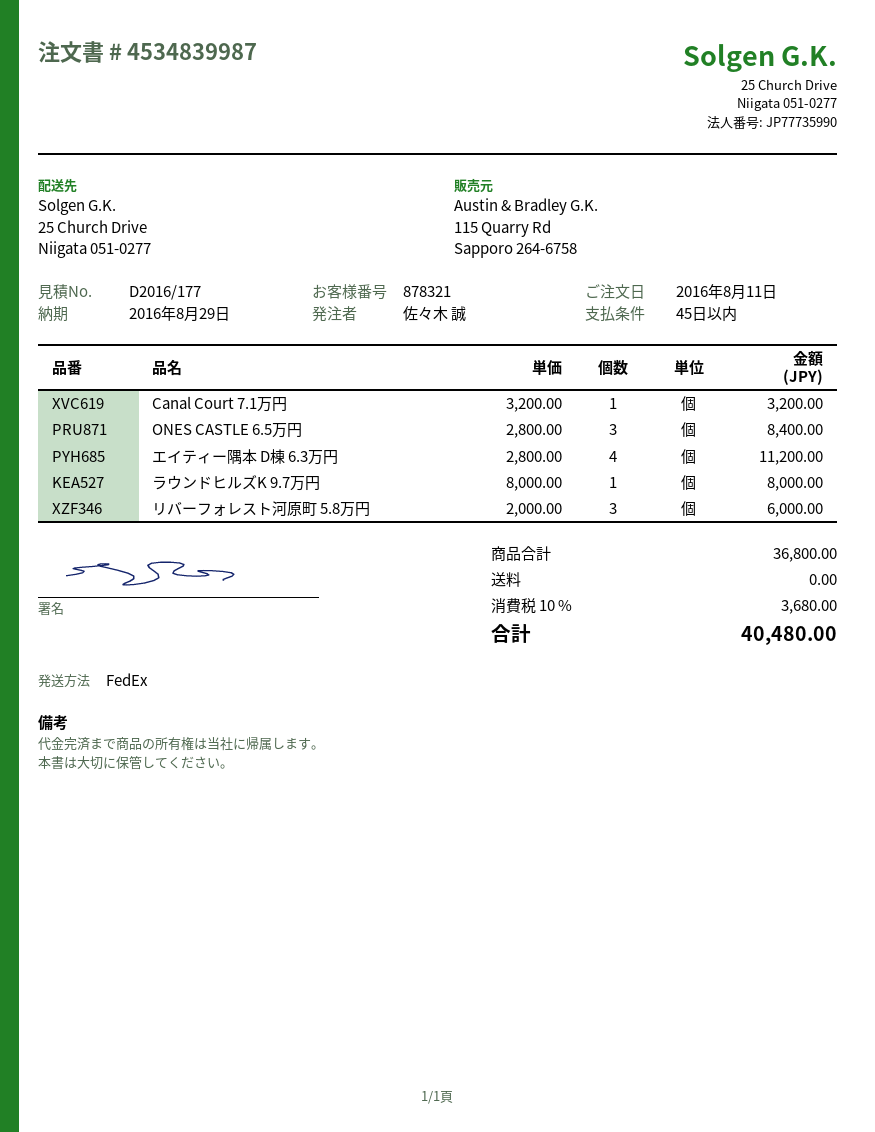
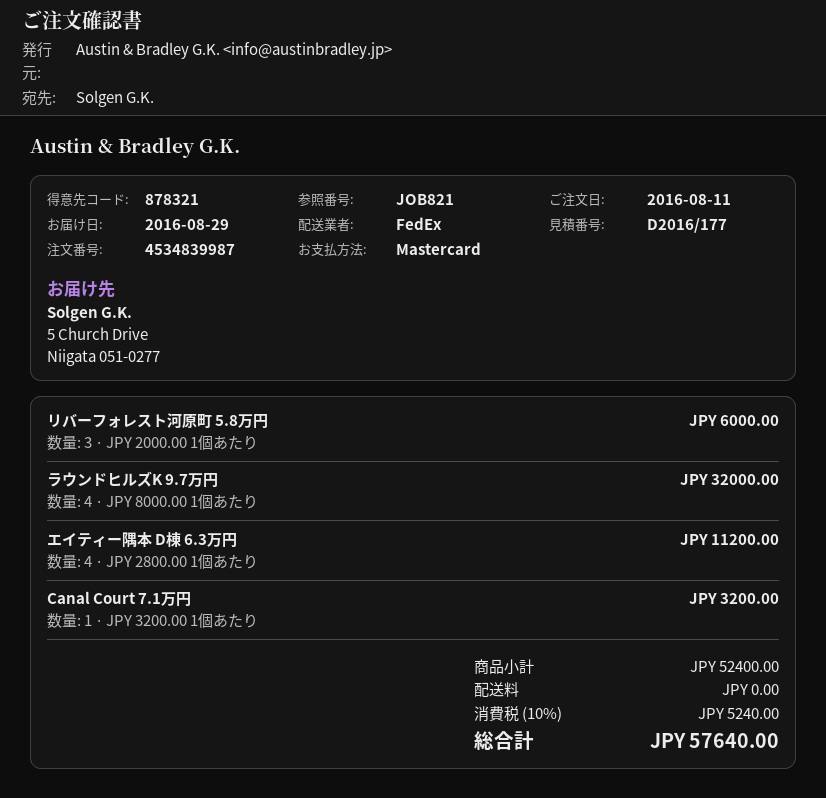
ship to: 25 Church Drive, Niigata 051-0277 -> 5 Church Drive, Niigata 051-0277
ONES CASTLE 6.5万円: 3 x 2800.00 = 8400.00 -> none
ラウンドヒルズK 9.7万円: 1 x 8000.00 = 8000.00 -> 4 x 8000.00 = 32000.00
subtotal: 36800.00 -> 52400.00
tax: 10% = 3680.00 -> 10% = 5240.00
total: 40480.00 -> 57640.00

